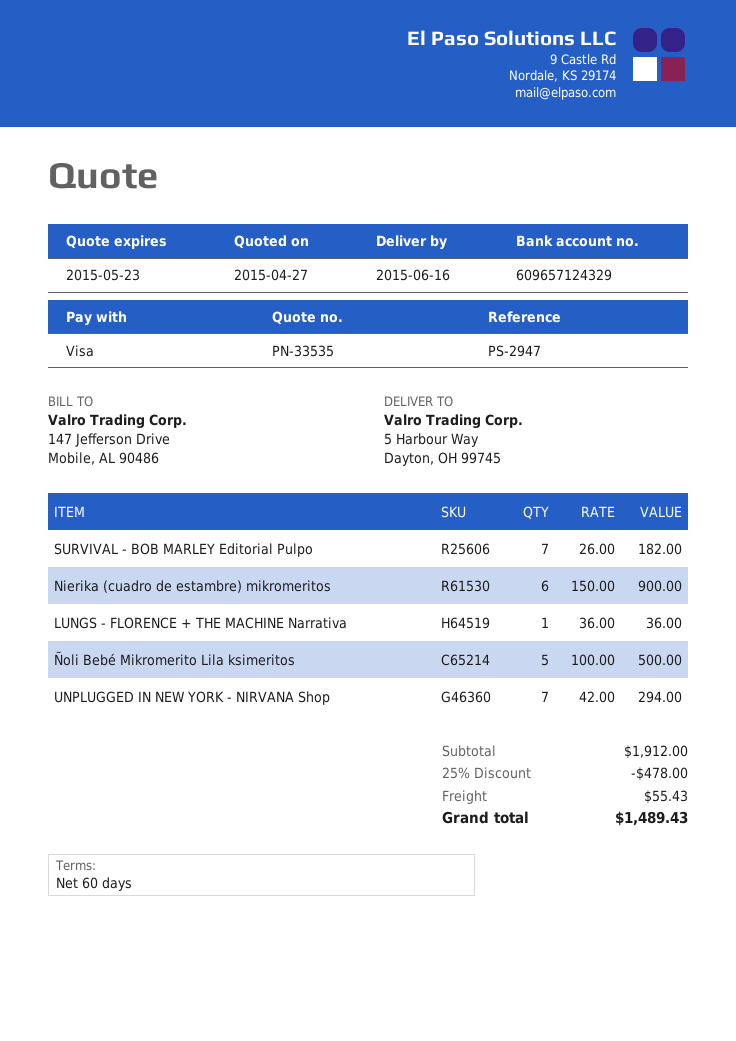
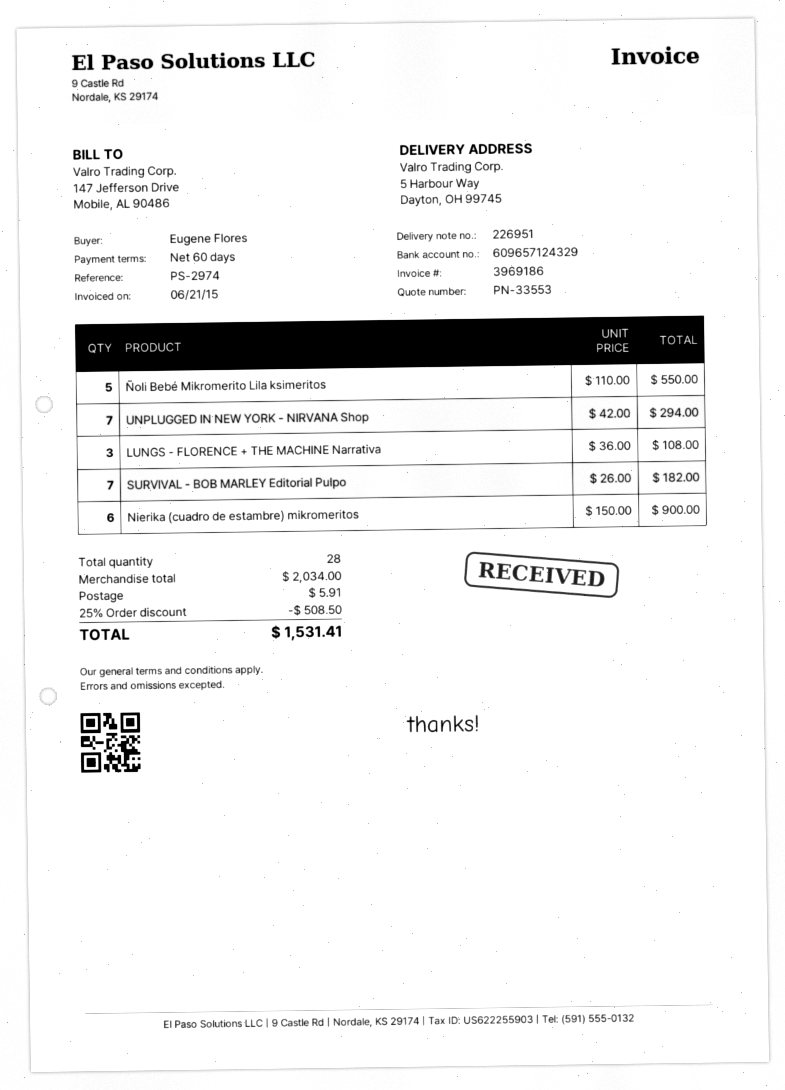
quote number: PN-33535 -> PN-33553
reference: PS-2947 -> PS-2974
LUNGS - FLORENCE + THE MACHINE Narrativa: 1 x 36.00 = 36.00 -> 3 x 36.00 = 108.00
Ñoli Bebé Mikromerito Lila ksimeritos: 5 x 100.00 = 500.00 -> 5 x 110.00 = 550.00
subtotal: 1912.00 -> 2034.00
discount: 25% = 478.00 -> 25% = 508.50
shipping: 55.43 -> 5.91
total: 1489.43 -> 1531.41

